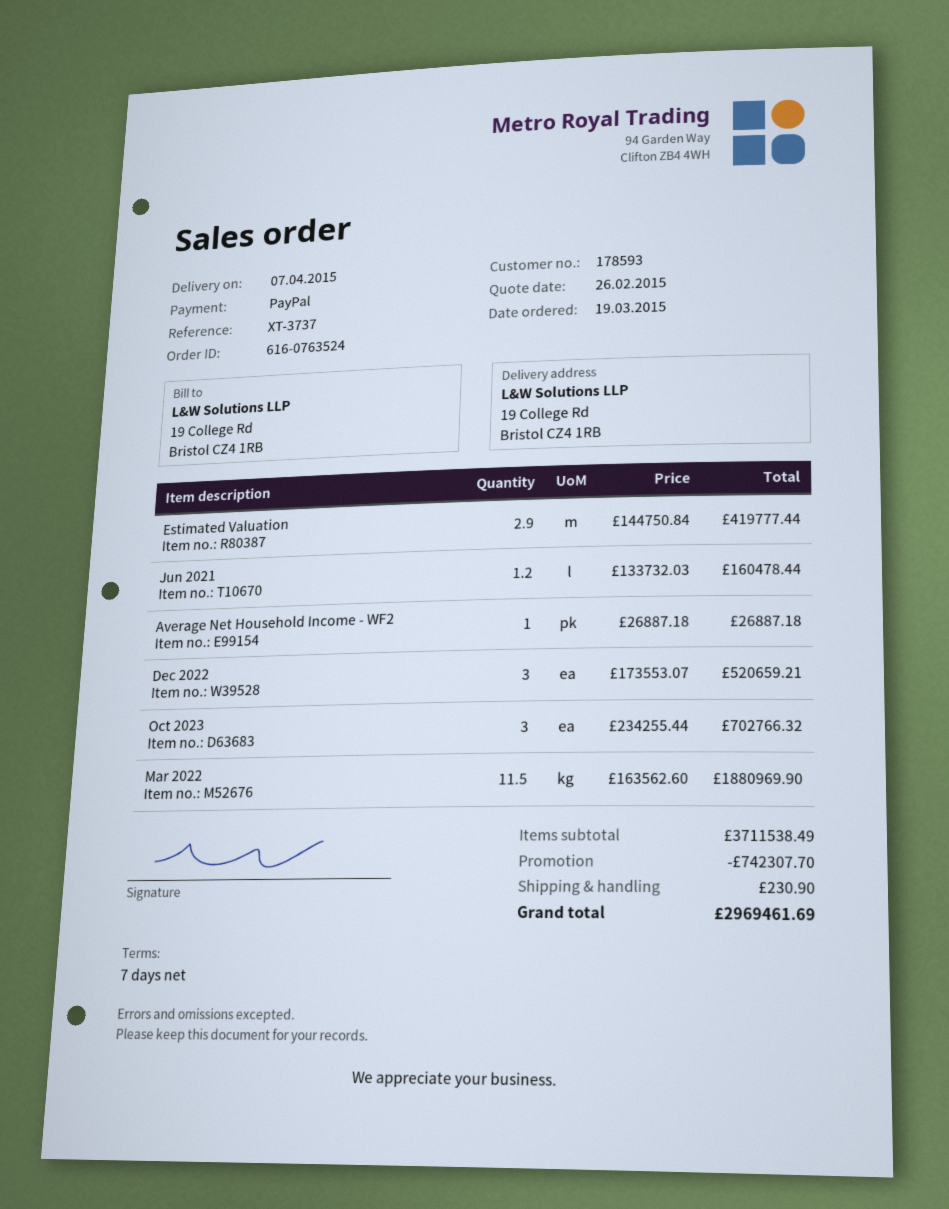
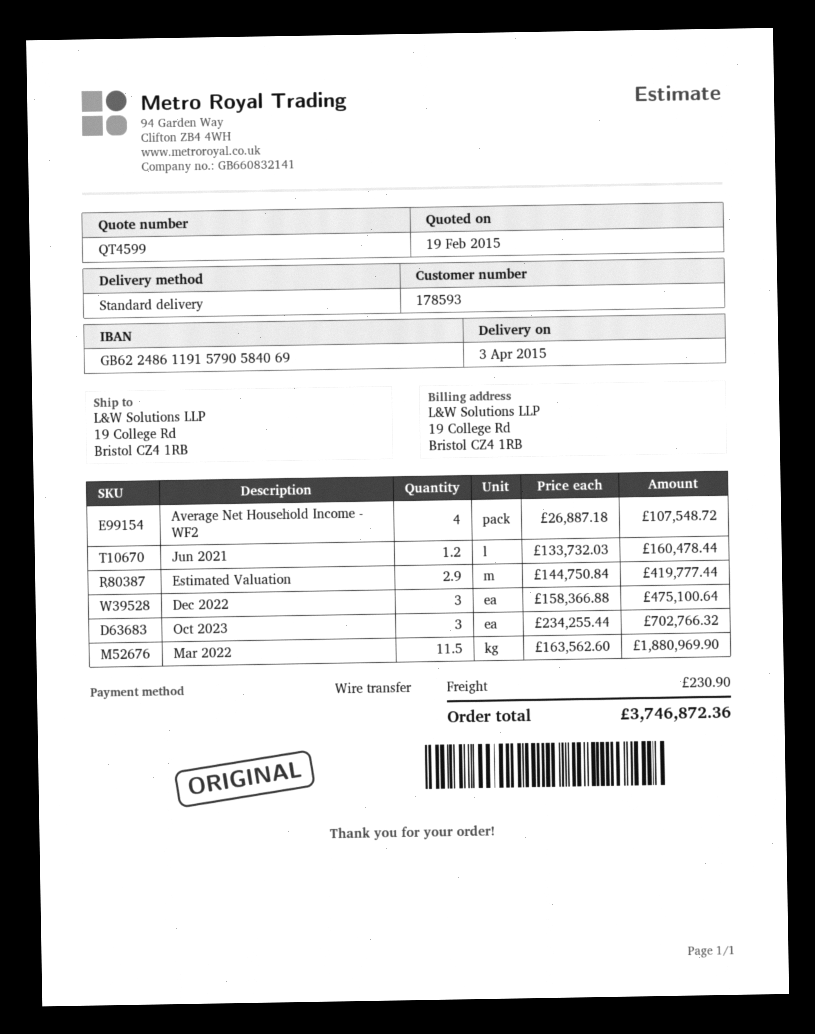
quote date: 2015-02-26 -> 2015-02-19
delivery date: 2015-04-07 -> 2015-04-03
payment method: PayPal -> bank transfer
Average Net Household Income - WF2: 1 x 26887.18 = 26887.18 -> 4 x 26887.18 = 107548.72
Dec 2022: 3 x 173553.07 = 520659.21 -> 3 x 158366.88 = 475100.64
discount: 742307.70 -> none
total: 2969461.69 -> 3746872.36

